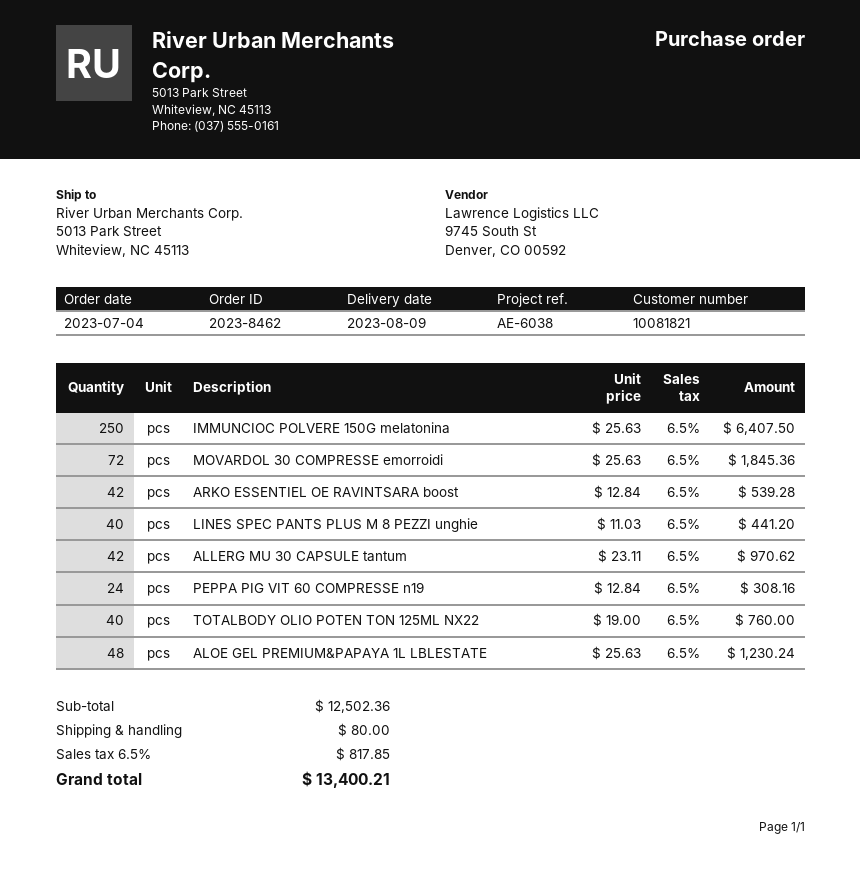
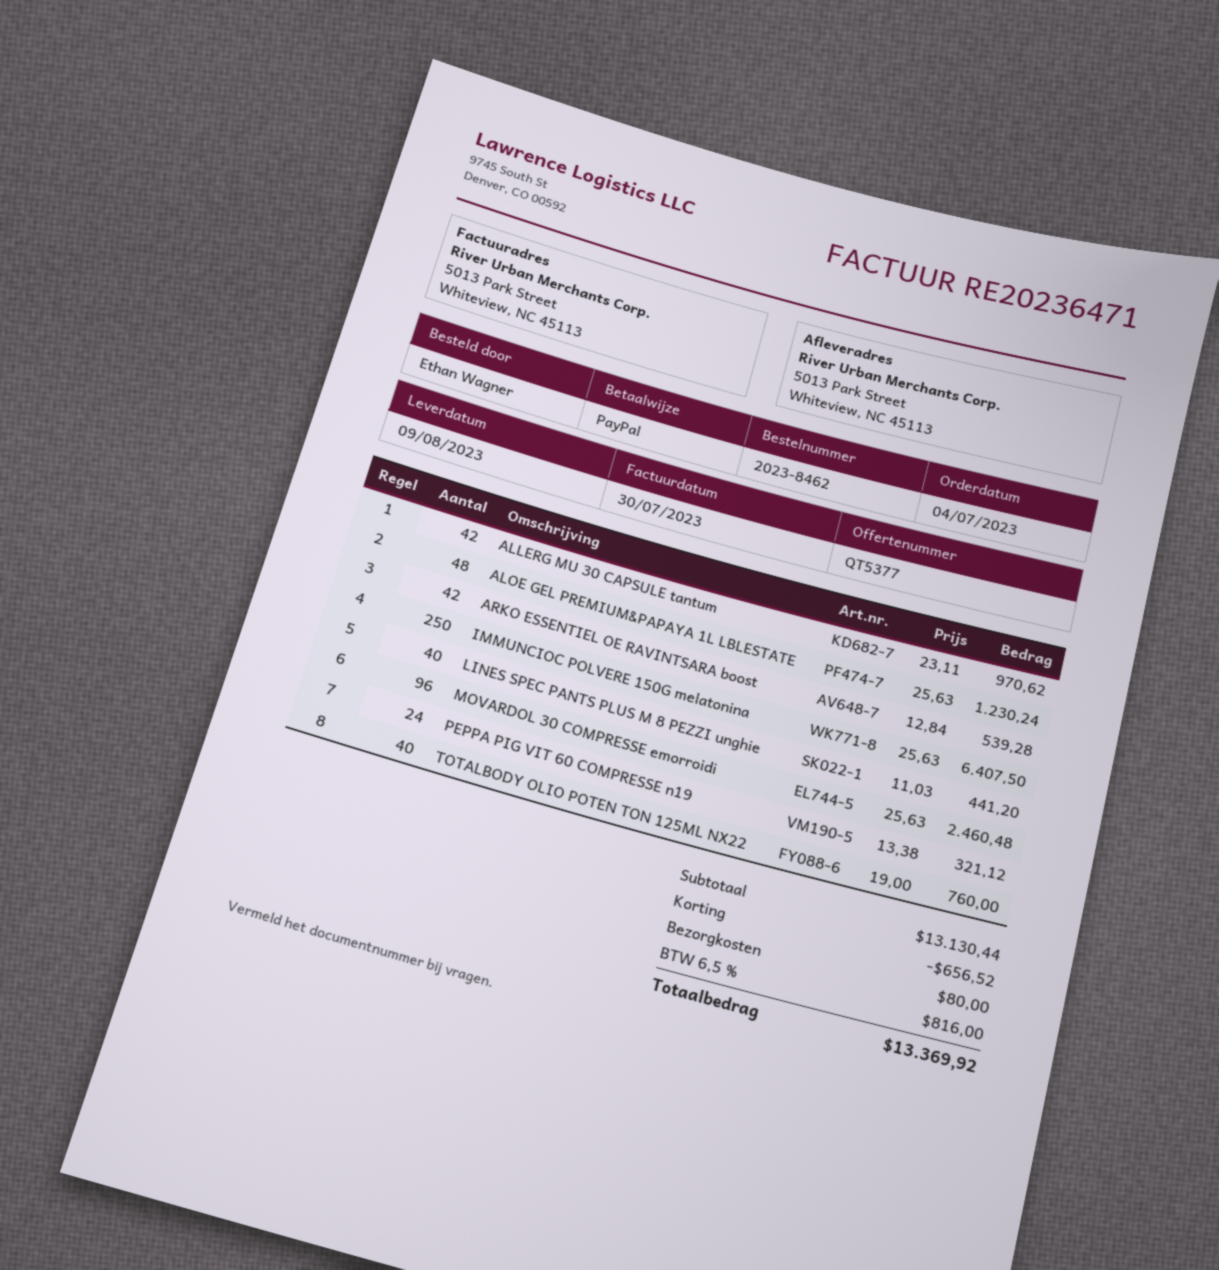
MOVARDOL 30 COMPRESSE emorroidi: 72 x 25.63 = 1845.36 -> 96 x 25.63 = 2460.48
PEPPA PIG VIT 60 COMPRESSE n19: 24 x 12.84 = 308.16 -> 24 x 13.38 = 321.12
subtotal: 12502.36 -> 13130.44
discount: none -> 656.52
tax: 6.5% = 817.85 -> 6.5% = 816.00
total: 13400.21 -> 13369.92

